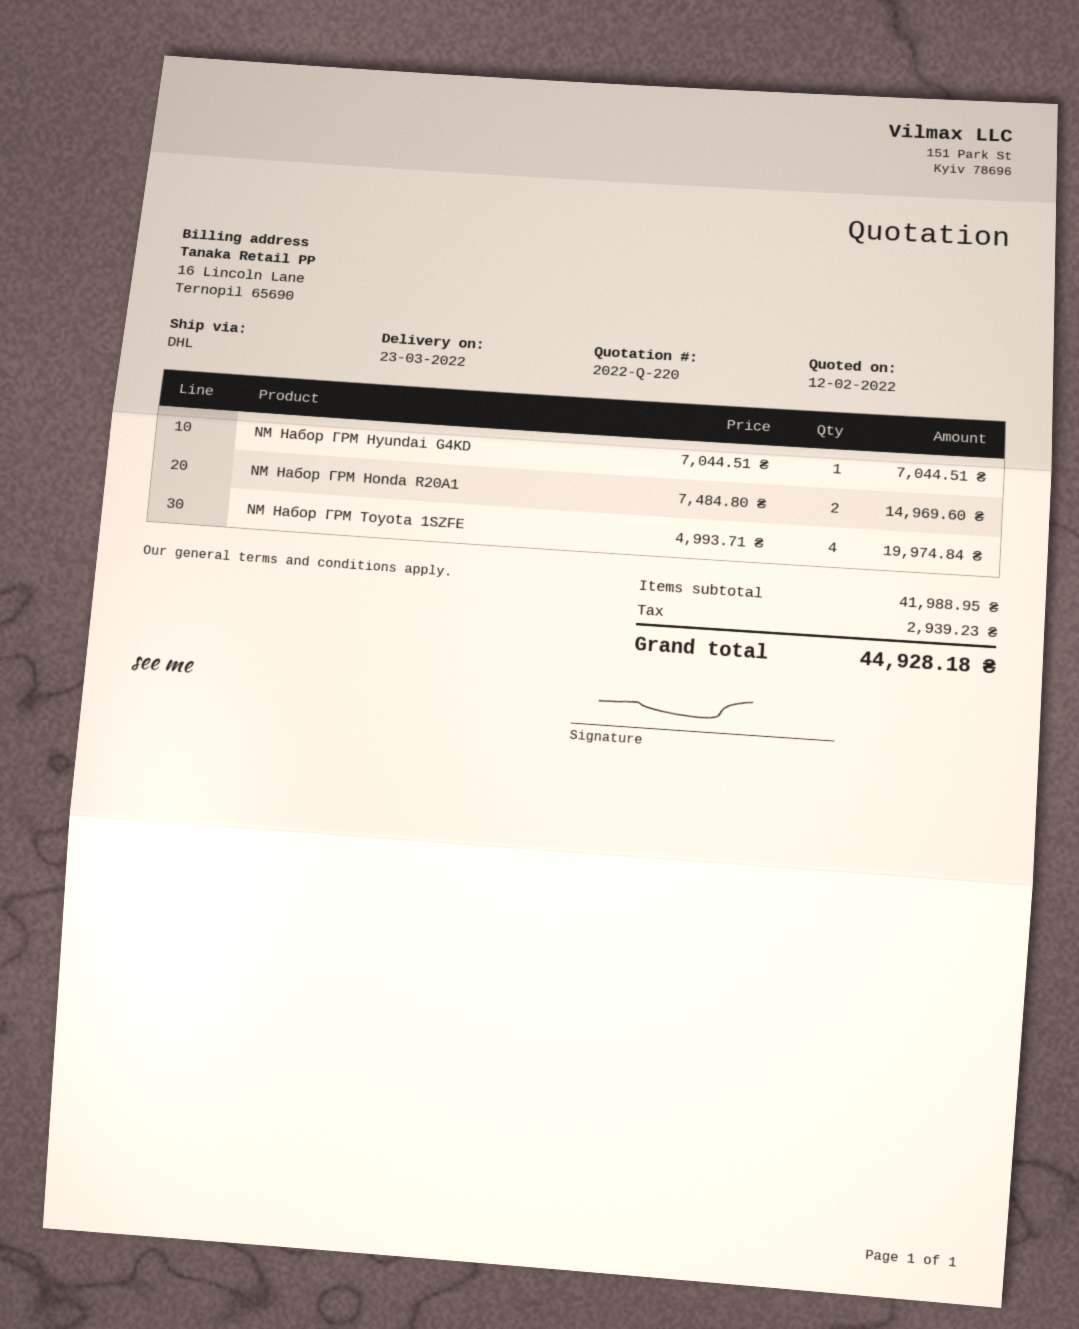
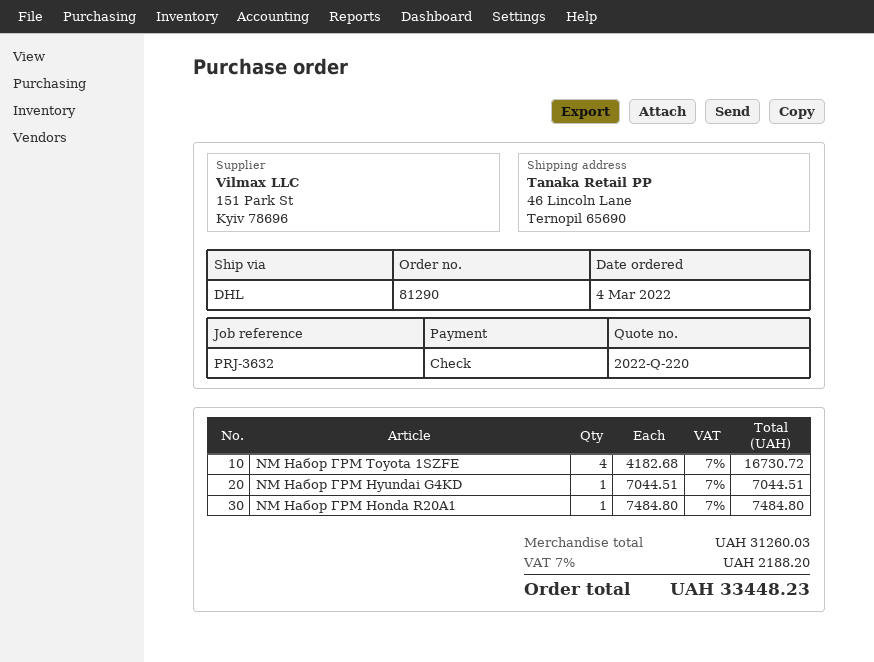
NM Набор ГРМ Honda R20A1: 2 x 7484.80 = 14969.60 -> 1 x 7484.80 = 7484.80
NM Набор ГРМ Toyota 1SZFE: 4 x 4993.71 = 19974.84 -> 4 x 4182.68 = 16730.72
subtotal: 41988.95 -> 31260.03
tax: 2939.23 -> 2188.20
total: 44928.18 -> 33448.23

